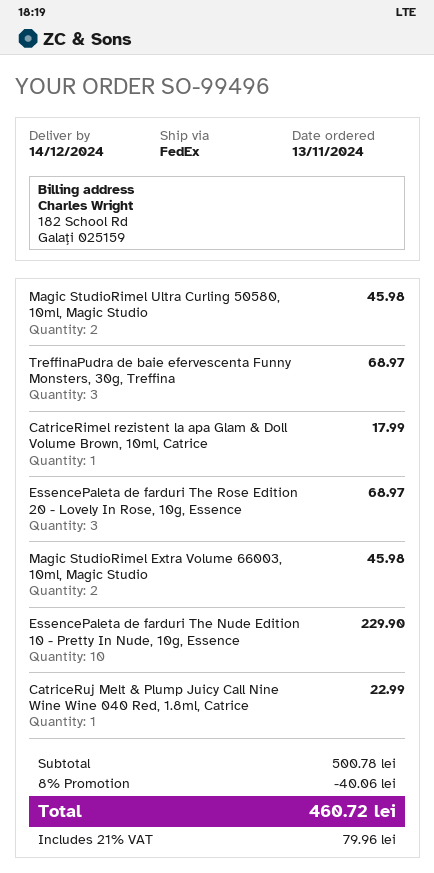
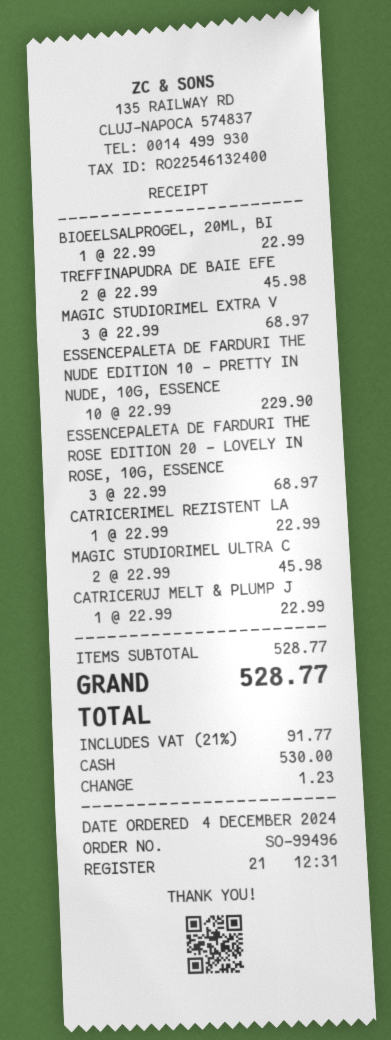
order date: 2024-11-13 -> 2024-12-04
TreffinaPudra de baie efervescenta Funny Monsters, 30g, Treffina: 3 for 68.97 -> 2 for 45.98
CatriceRimel rezistent la apa Glam & Doll Volume Brown, 10ml, Catrice: 1 for 17.99 -> 1 for 22.99
Magic StudioRimel Extra Volume 66003, 10ml, Magic Studio: 2 for 45.98 -> 3 for 68.97
BIOEELSALPROGEL, 20ML, BI: none -> 1 for 22.99
subtotal: 500.78 -> 528.77
discount: 8% = 40.06 -> none
tax: 21% = 79.96 -> 21% = 91.77
total: 460.72 -> 528.77

